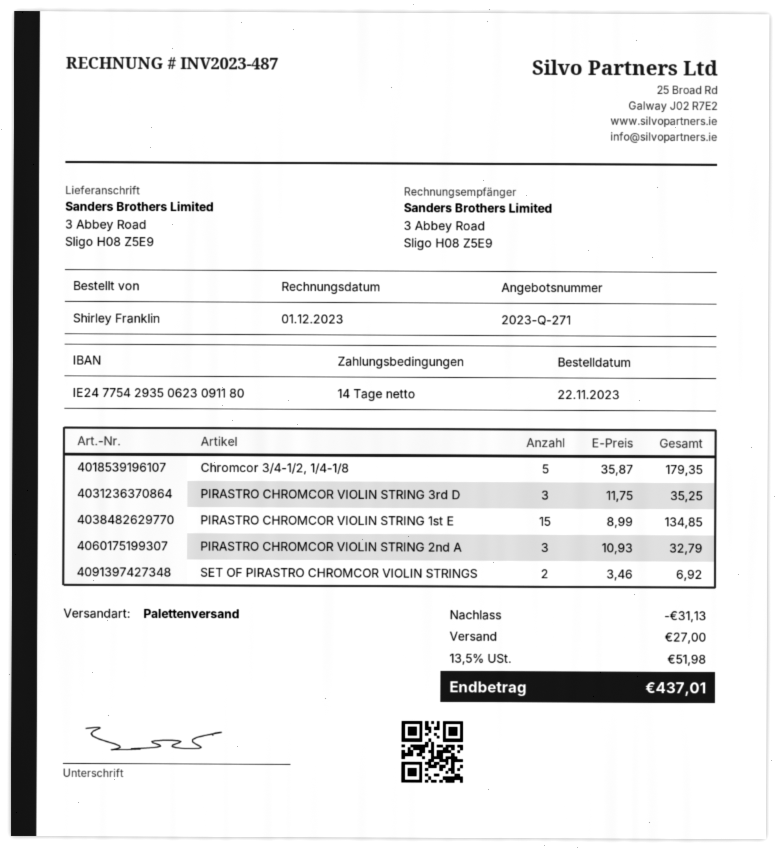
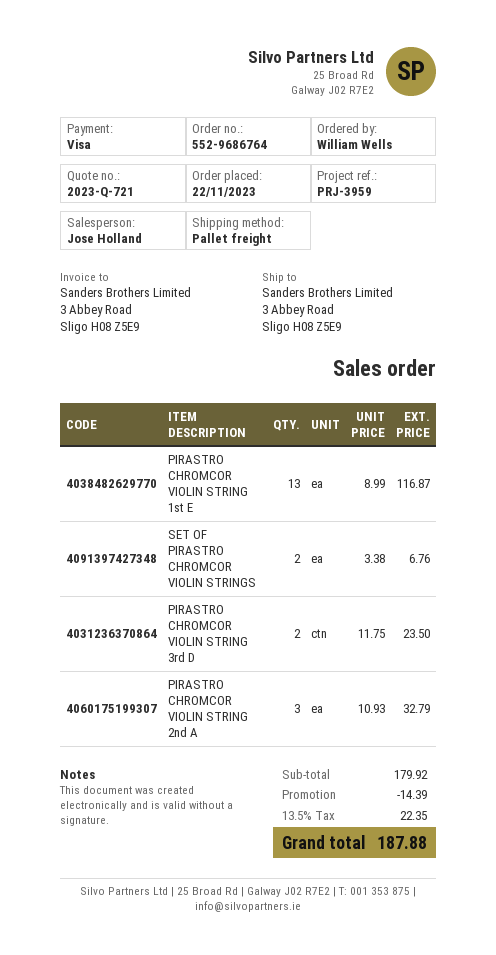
quote number: 2023-Q-271 -> 2023-Q-721
ordered by: Shirley Franklin -> William Wells
Chromcor 3/4-1/2, 1/4-1/8: 5 x 35.87 = 179.35 -> none
PIRASTRO CHROMCOR VIOLIN STRING 3rd D: 3 x 11.75 = 35.25 -> 2 x 11.75 = 23.50
PIRASTRO CHROMCOR VIOLIN STRING 1st E: 15 x 8.99 = 134.85 -> 13 x 8.99 = 116.87
SET OF PIRASTRO CHROMCOR VIOLIN STRINGS: 2 x 3.46 = 6.92 -> 2 x 3.38 = 6.76
discount: 31.13 -> 14.39
shipping: 27.00 -> none
tax: 13.5% = 51.98 -> 13.5% = 22.35
total: 437.01 -> 187.88

